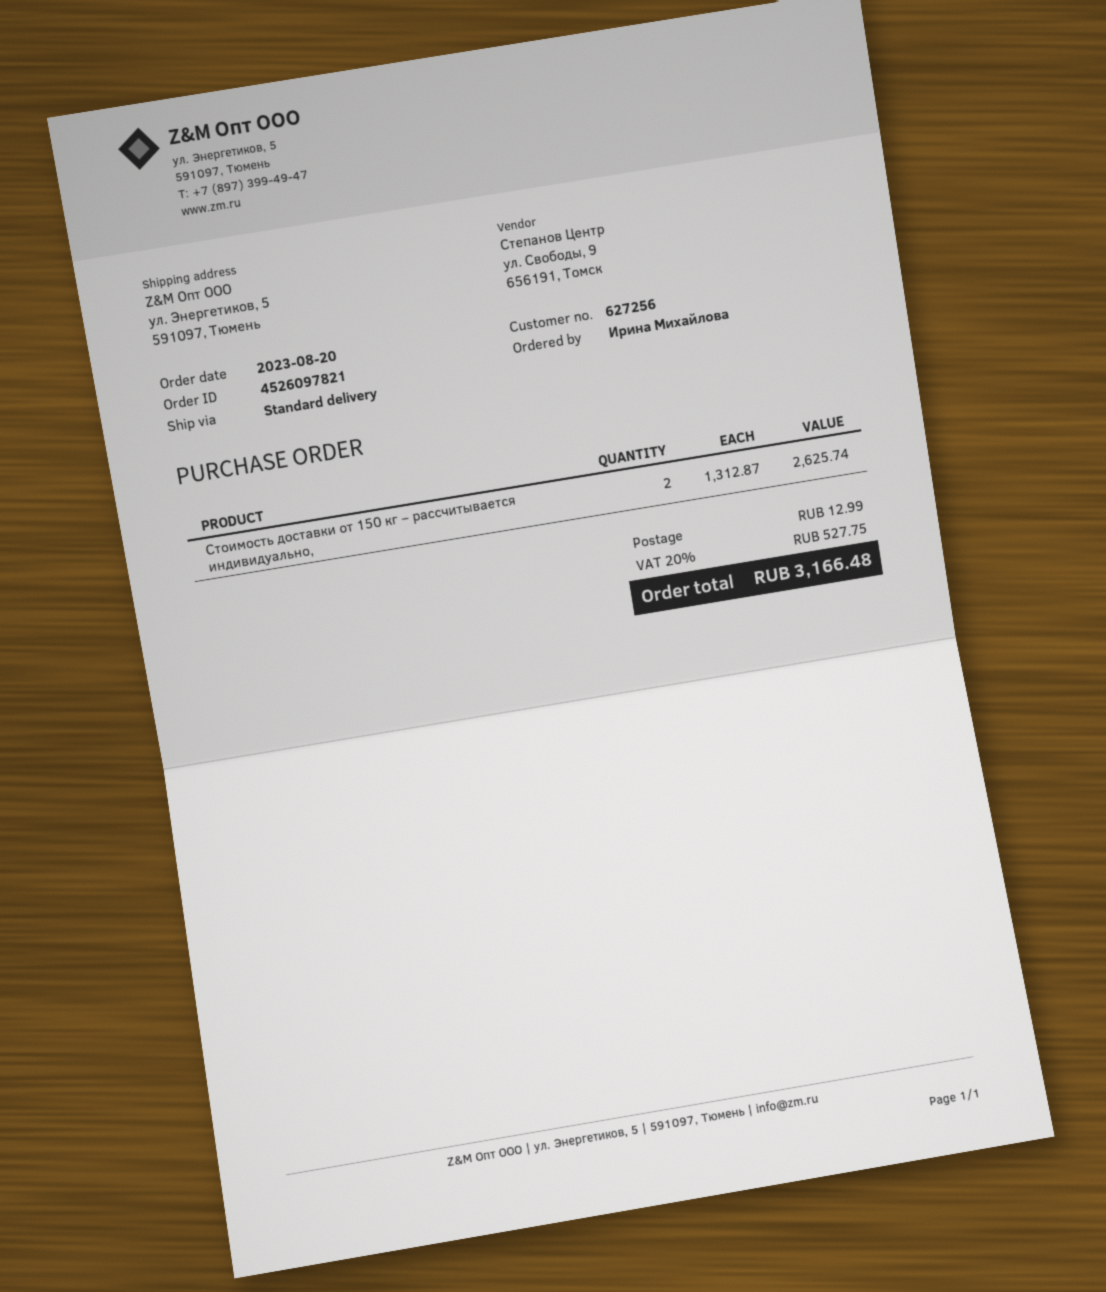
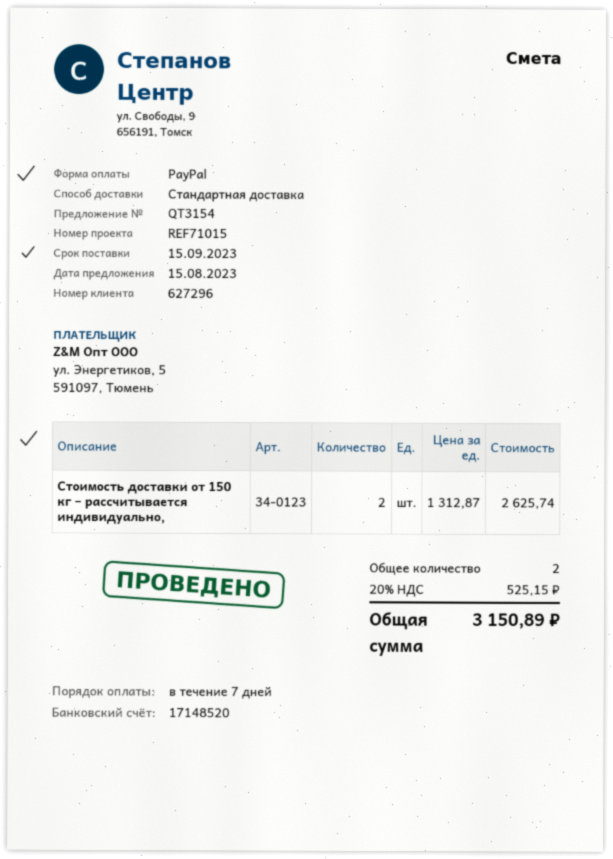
customer number: 627256 -> 627296
shipping: 12.99 -> none
tax: 20% = 527.75 -> 20% = 525.15
total: 3166.48 -> 3150.89

